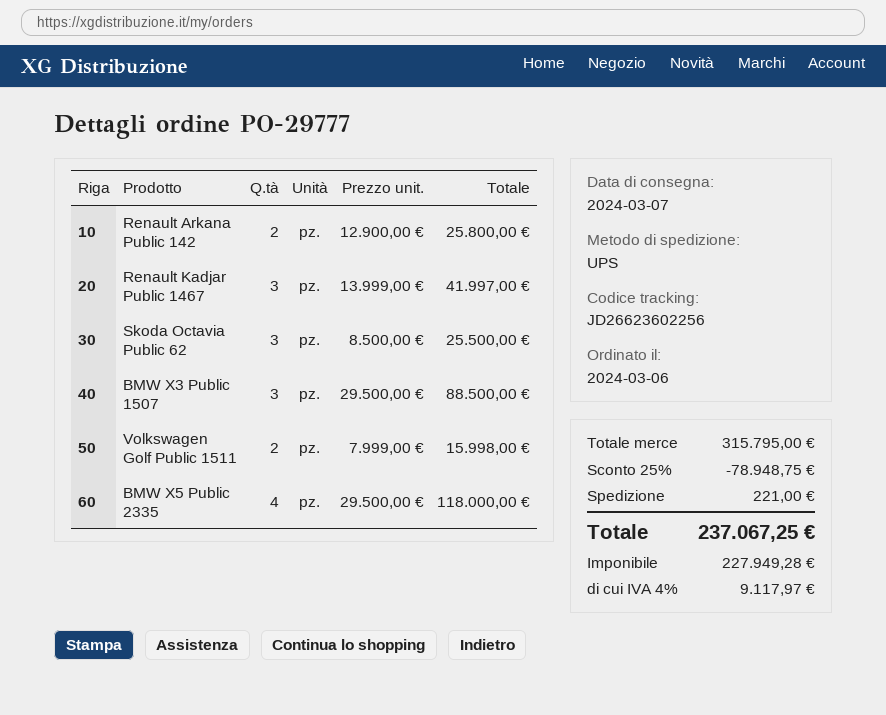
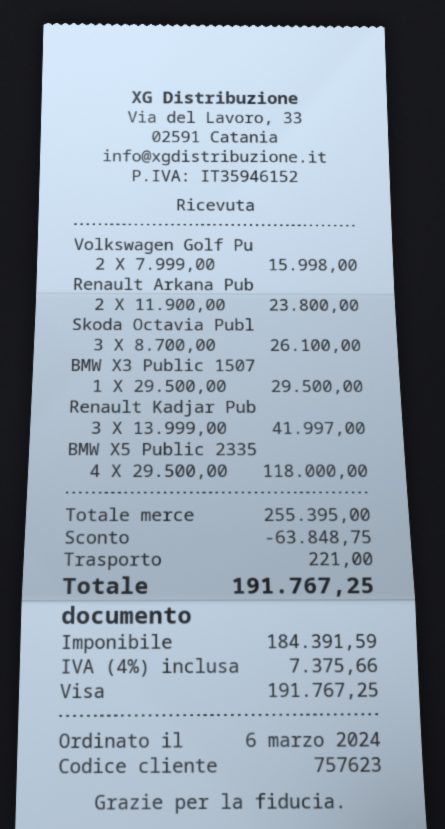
Renault Arkana Public 142: 2 x 12900.00 = 25800.00 -> 2 x 11900.00 = 23800.00
Skoda Octavia Public 62: 3 x 8500.00 = 25500.00 -> 3 x 8700.00 = 26100.00
BMW X3 Public 1507: 3 x 29500.00 = 88500.00 -> 1 x 29500.00 = 29500.00
subtotal: 315795.00 -> 255395.00
discount: 78948.75 -> 63848.75
net: 227949.28 -> 184391.59
tax: 4% = 9117.97 -> 4% = 7375.66
total: 237067.25 -> 191767.25

